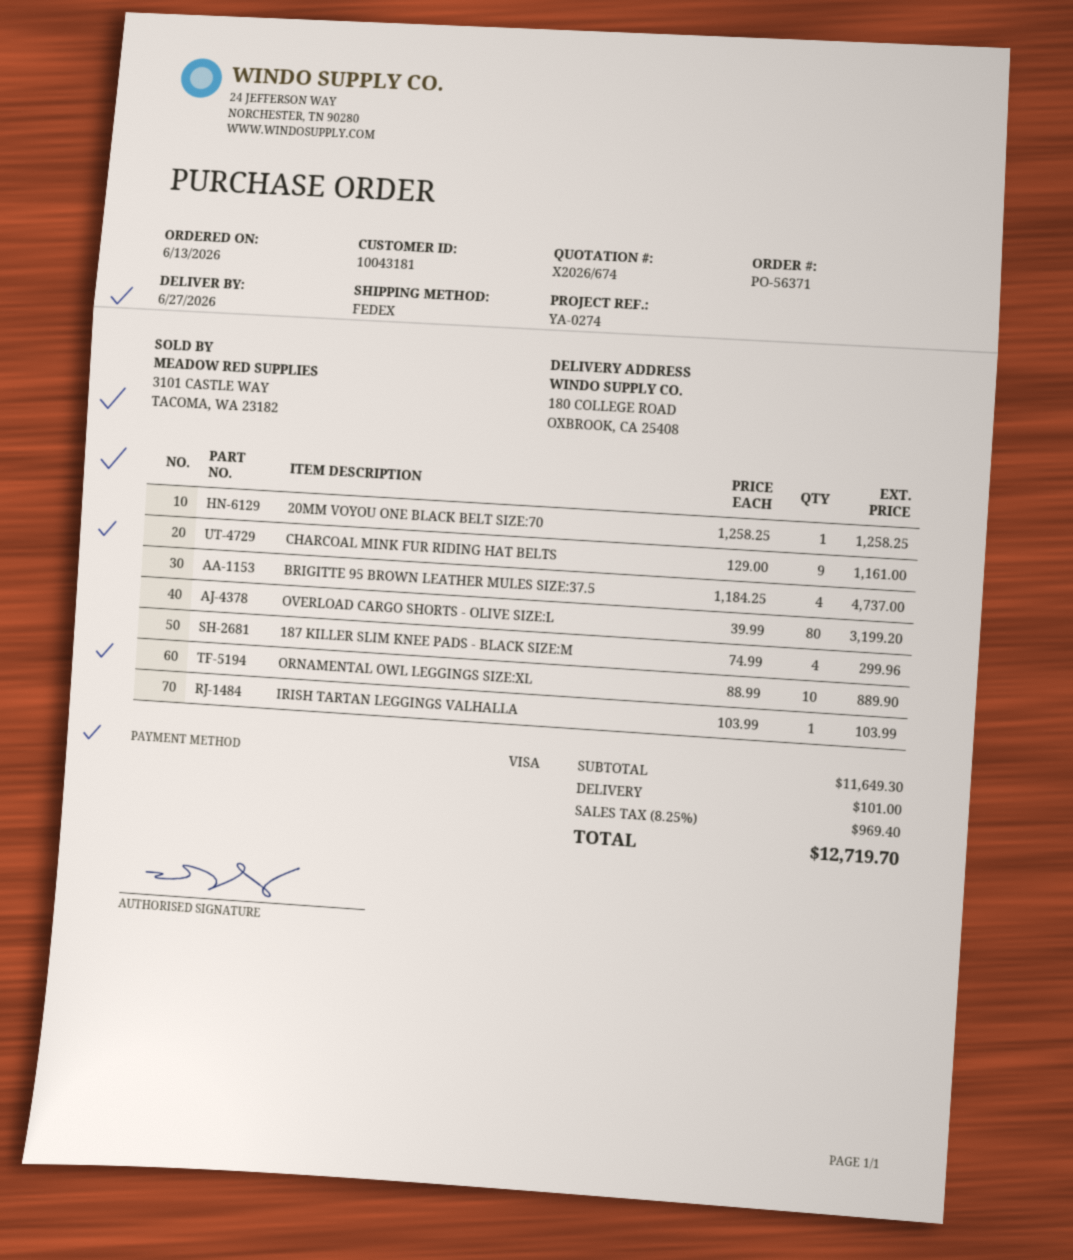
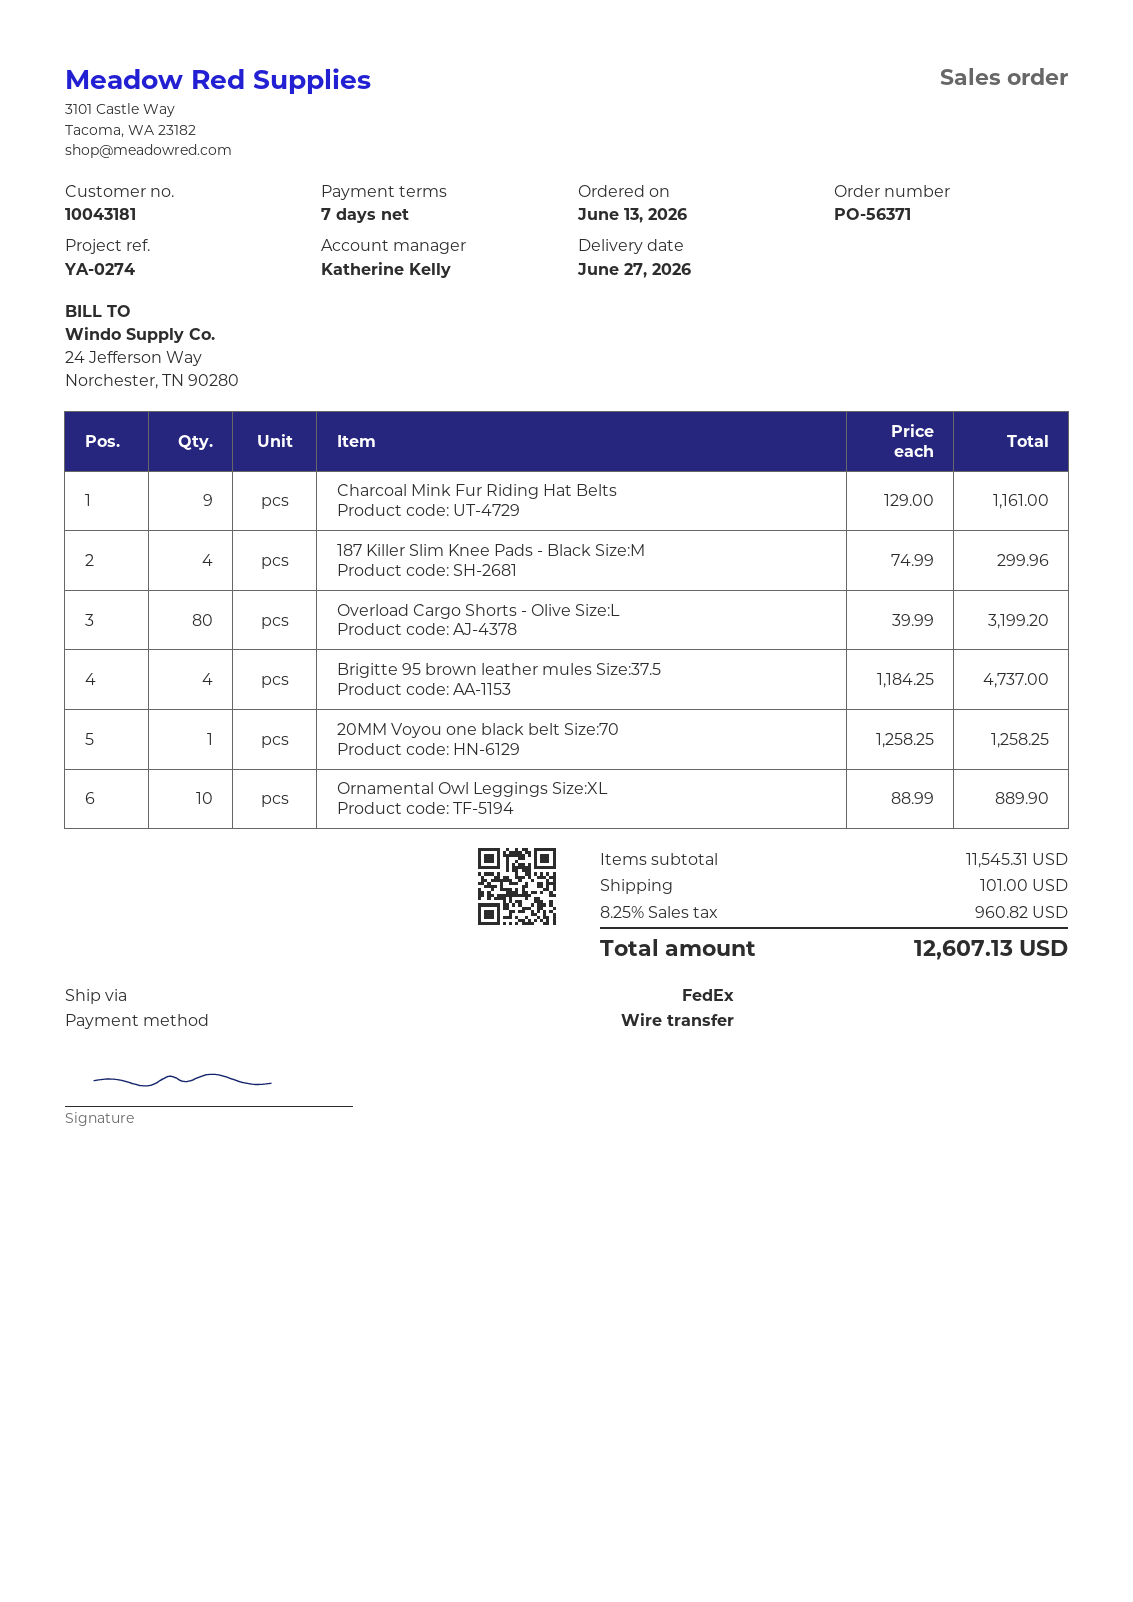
payment method: Visa -> bank transfer
IRISH TARTAN LEGGINGS VALHALLA: 1 x 103.99 = 103.99 -> none
subtotal: 11649.30 -> 11545.31
tax: 8.25% = 969.40 -> 8.25% = 960.82
total: 12719.70 -> 12607.13

